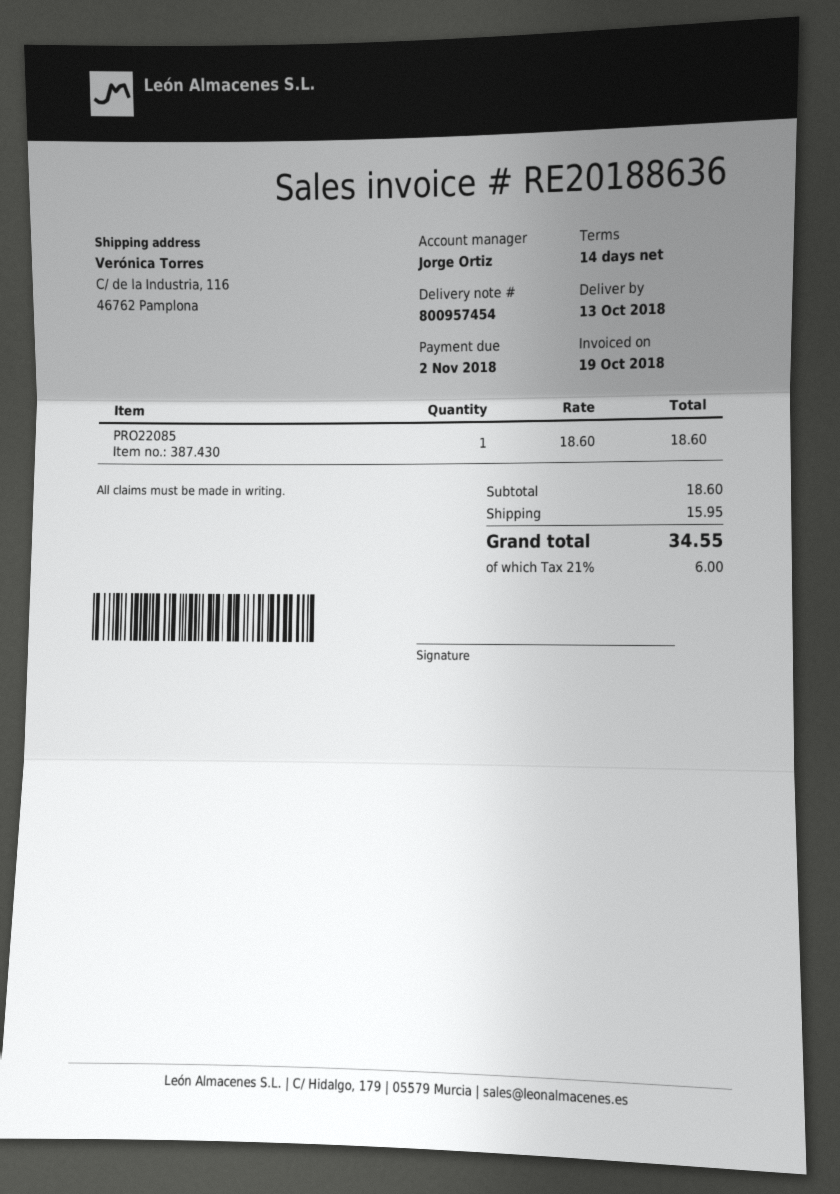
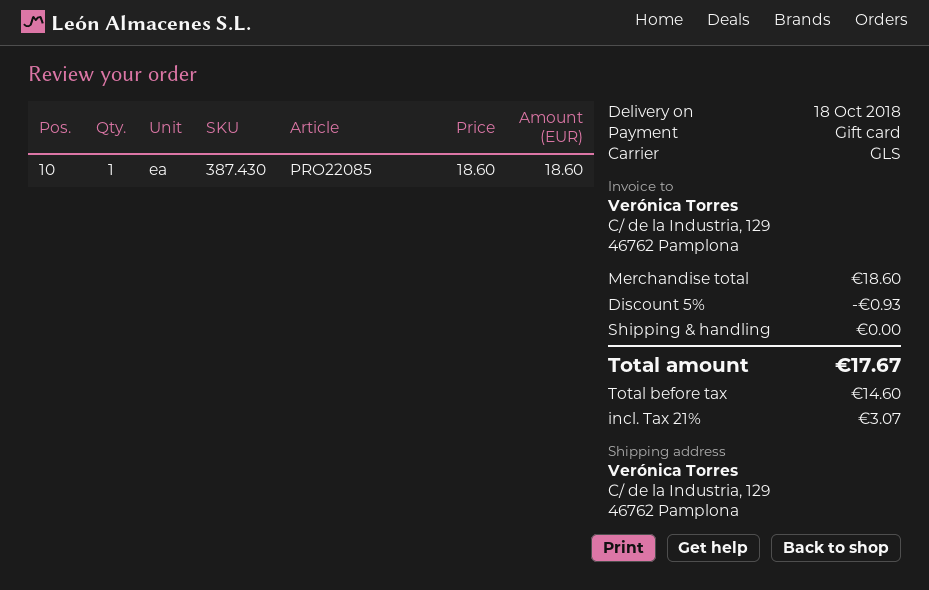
delivery date: 2018-10-13 -> 2018-10-18
ship to: C/ de la Industria, 116, 46762 Pamplona -> C/ de la Industria, 129, 46762 Pamplona
discount: none -> 5% = 0.93
shipping: 15.95 -> 0.00
tax: 21% = 6.00 -> 21% = 3.07
total: 34.55 -> 17.67

